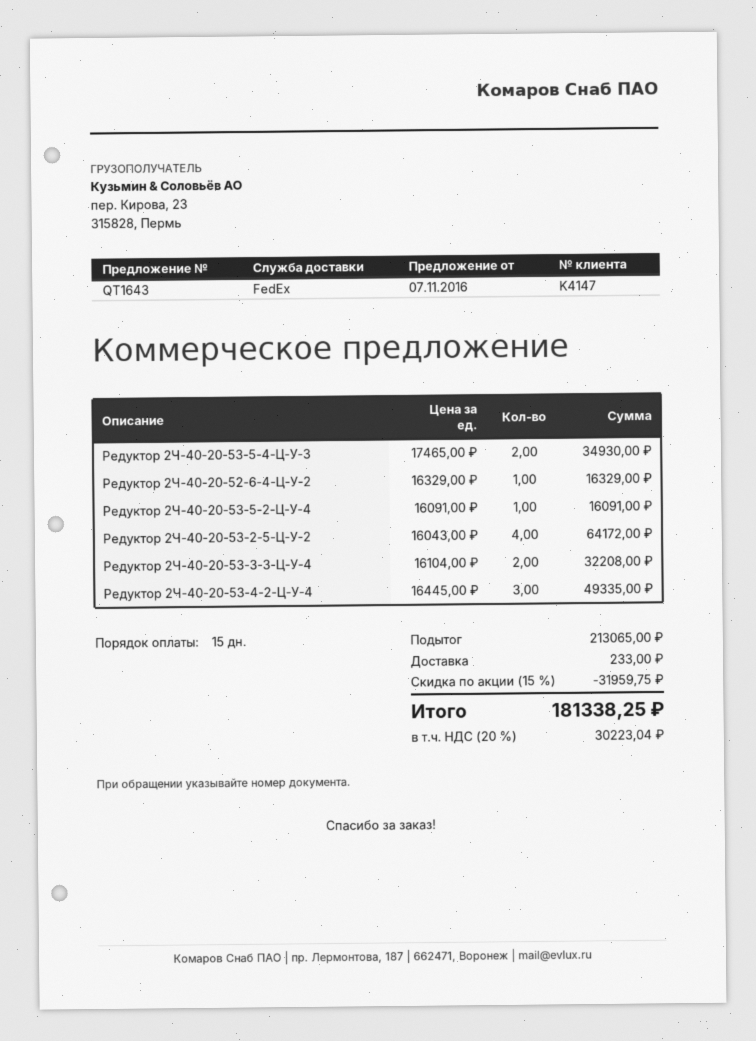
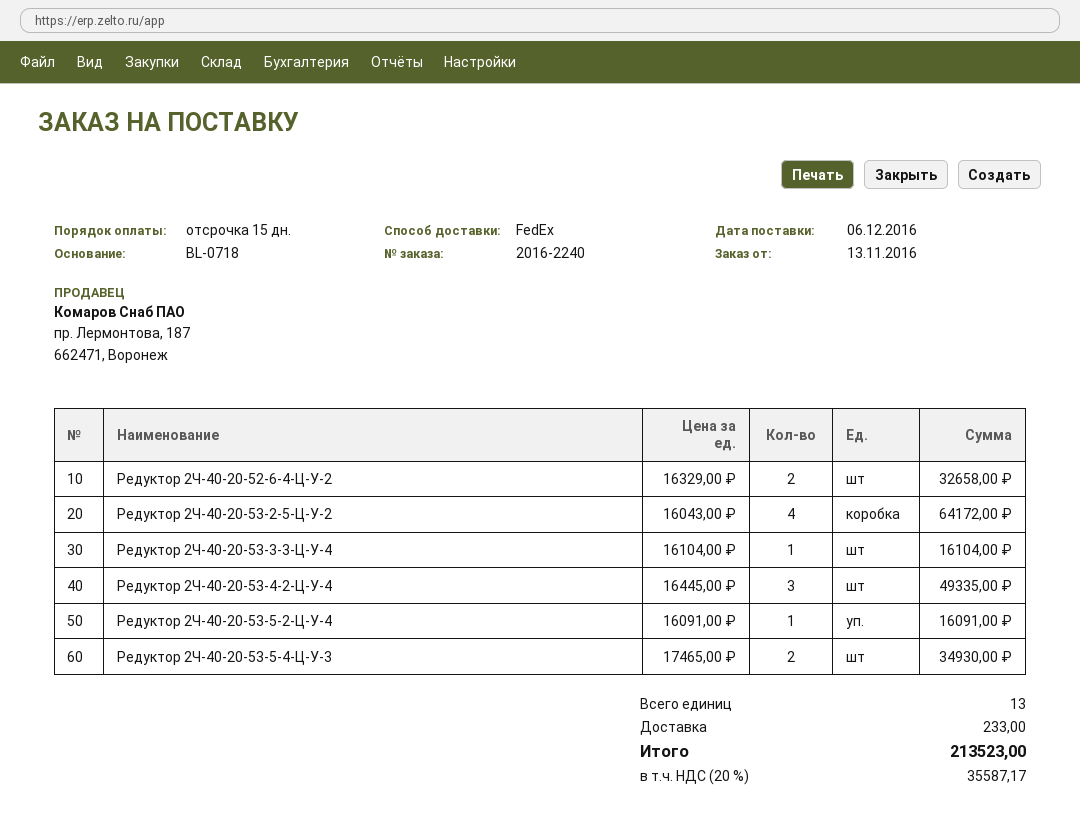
Редуктор 2Ч-40-20-52-6-4-Ц-У-2: 1 x 16329.00 = 16329.00 -> 2 x 16329.00 = 32658.00
Редуктор 2Ч-40-20-53-3-3-Ц-У-4: 2 x 16104.00 = 32208.00 -> 1 x 16104.00 = 16104.00
discount: 15% = 31959.75 -> none
tax: 20% = 30223.04 -> 20% = 35587.17
total: 181338.25 -> 213523.00

